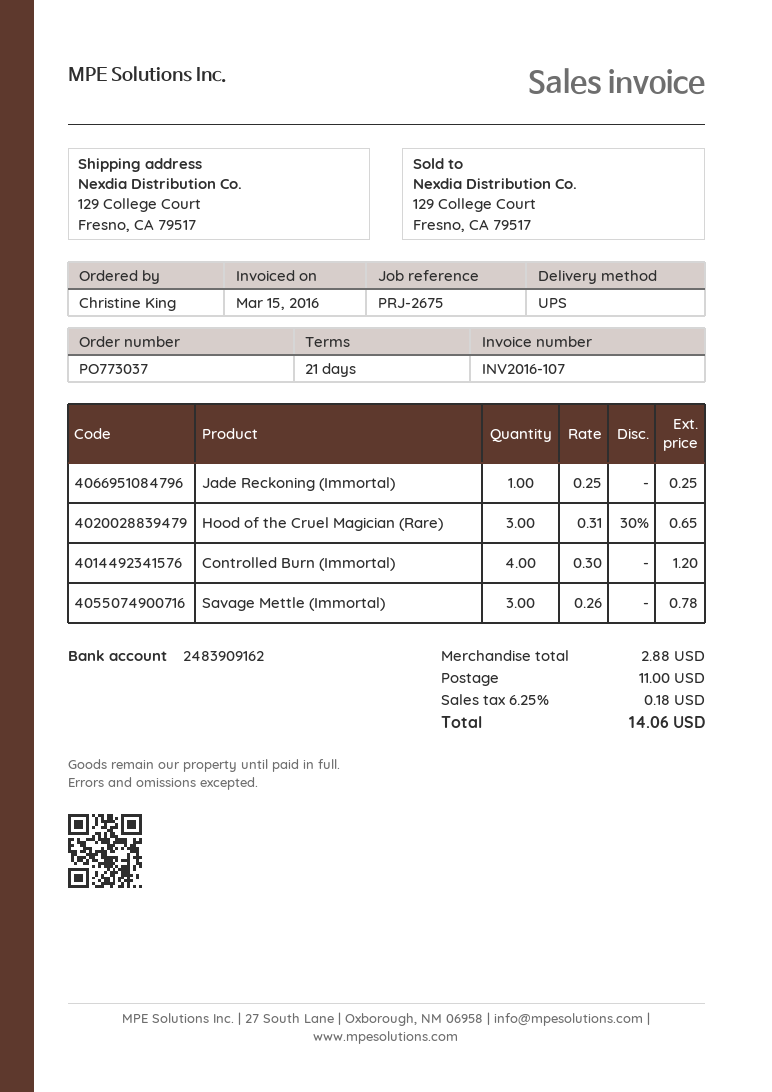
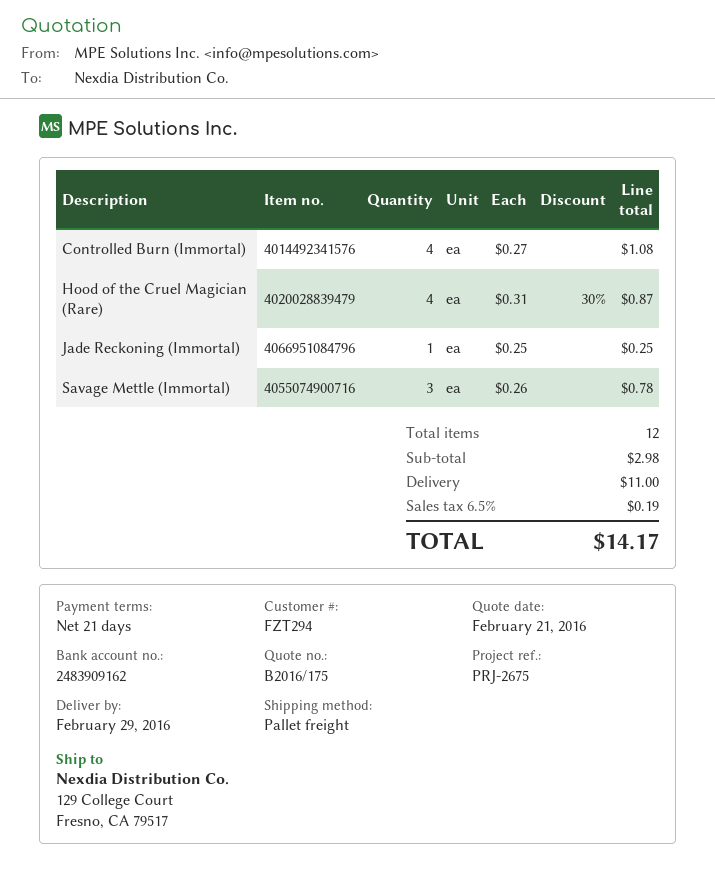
shipping method: UPS -> pallet freight
Hood of the Cruel Magician (Rare): 3 x 0.31 - 30% = 0.65 -> 4 x 0.31 - 30% = 0.87
Controlled Burn (Immortal): 4 x 0.30 = 1.20 -> 4 x 0.27 = 1.08
subtotal: 2.88 -> 2.98
tax: 6.25% = 0.18 -> 6.5% = 0.19
total: 14.06 -> 14.17

